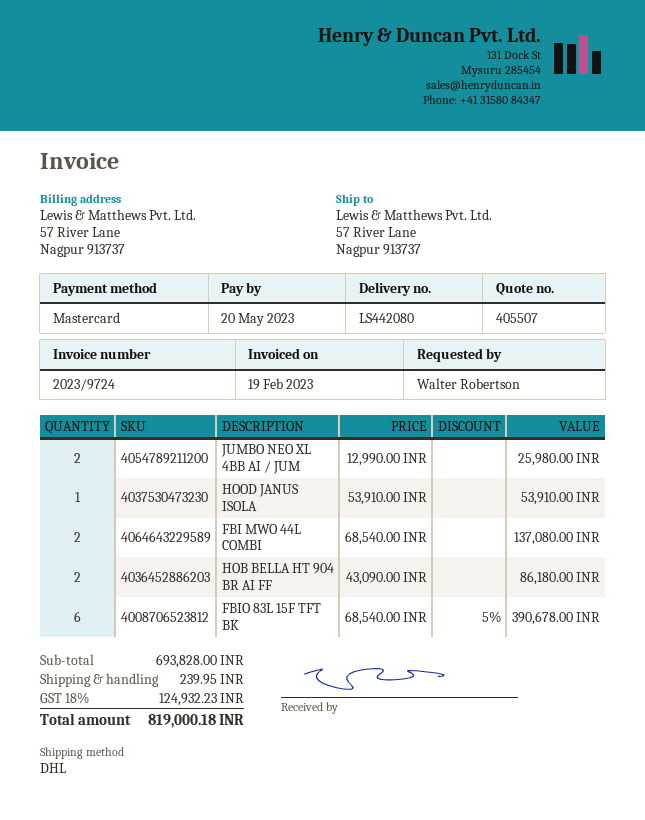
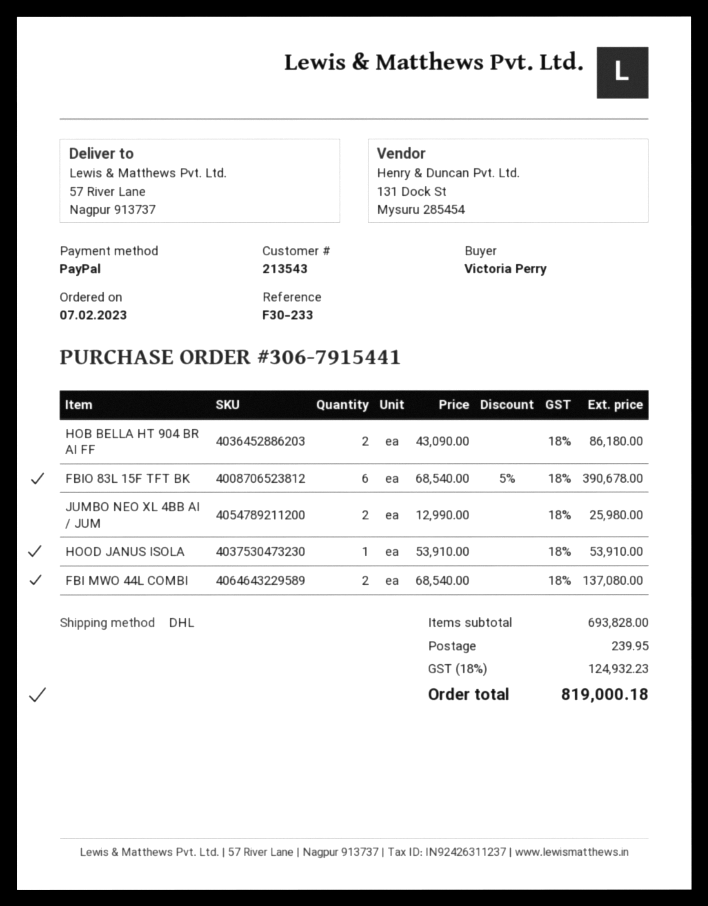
ordered by: Walter Robertson -> Victoria Perry
payment method: Mastercard -> PayPal

